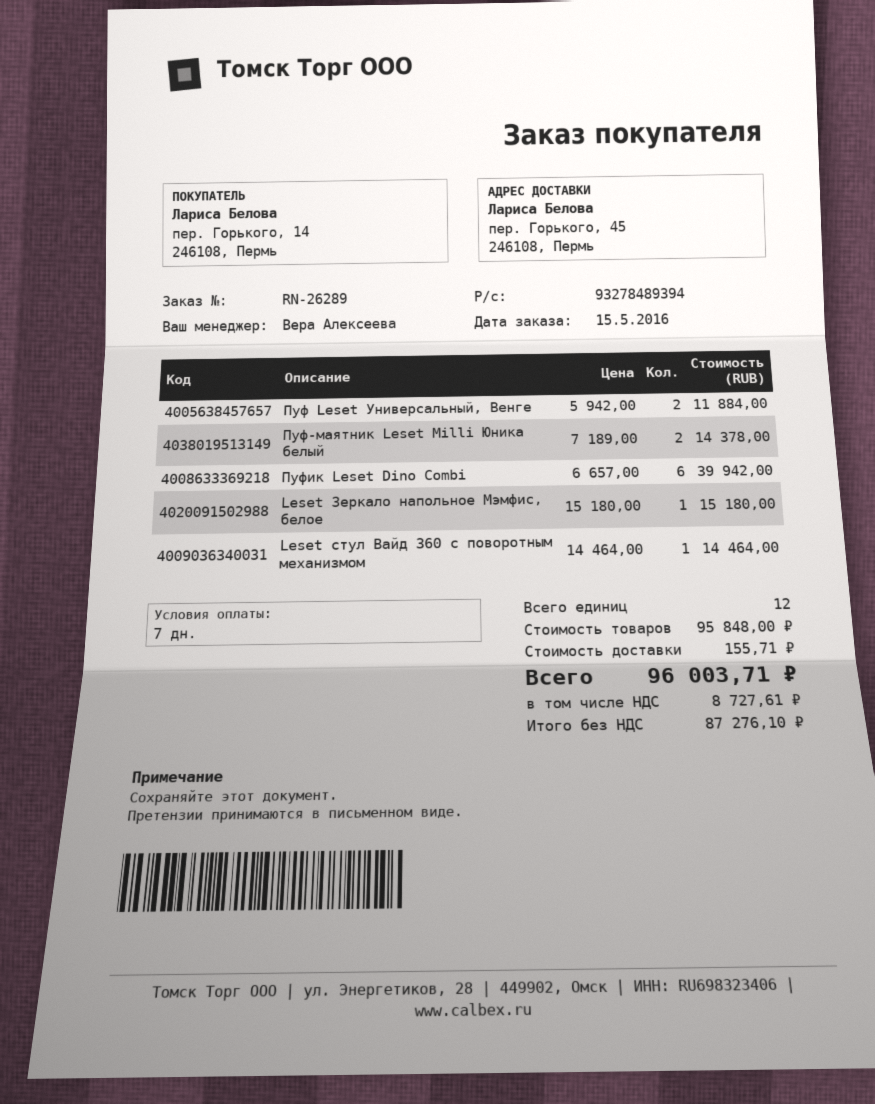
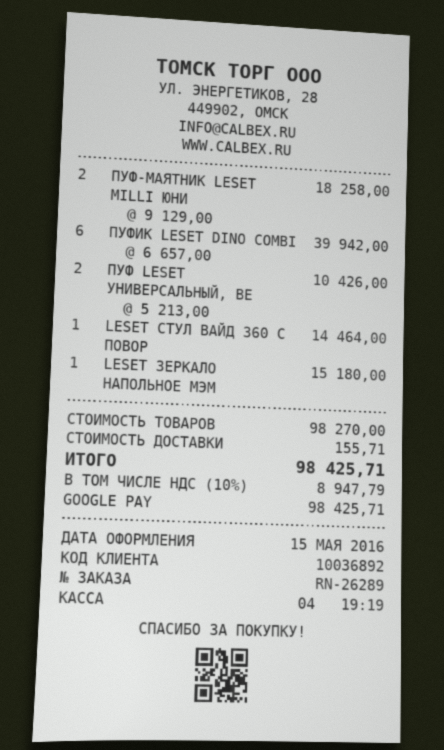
Пуф Leset Универсальный, Венге: 2 x 5942.00 = 11884.00 -> 2 x 5213.00 = 10426.00
Пуф-маятник Leset Milli Юника белый: 2 x 7189.00 = 14378.00 -> 2 x 9129.00 = 18258.00
subtotal: 95848.00 -> 98270.00
tax: 8727.61 -> 8947.79
total: 96003.71 -> 98425.71

